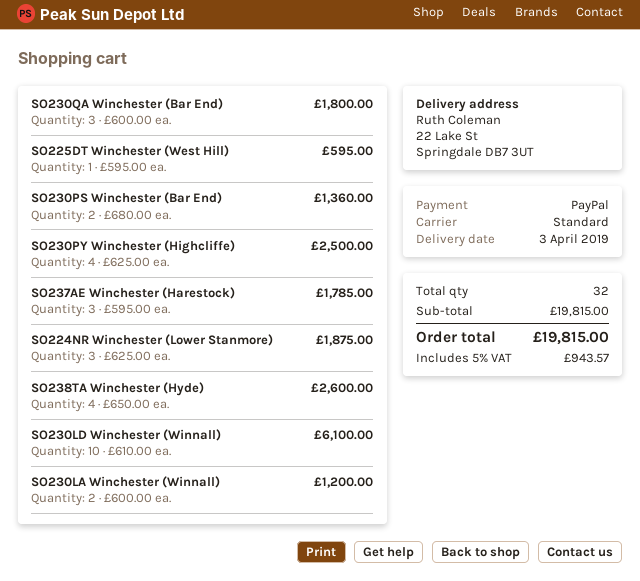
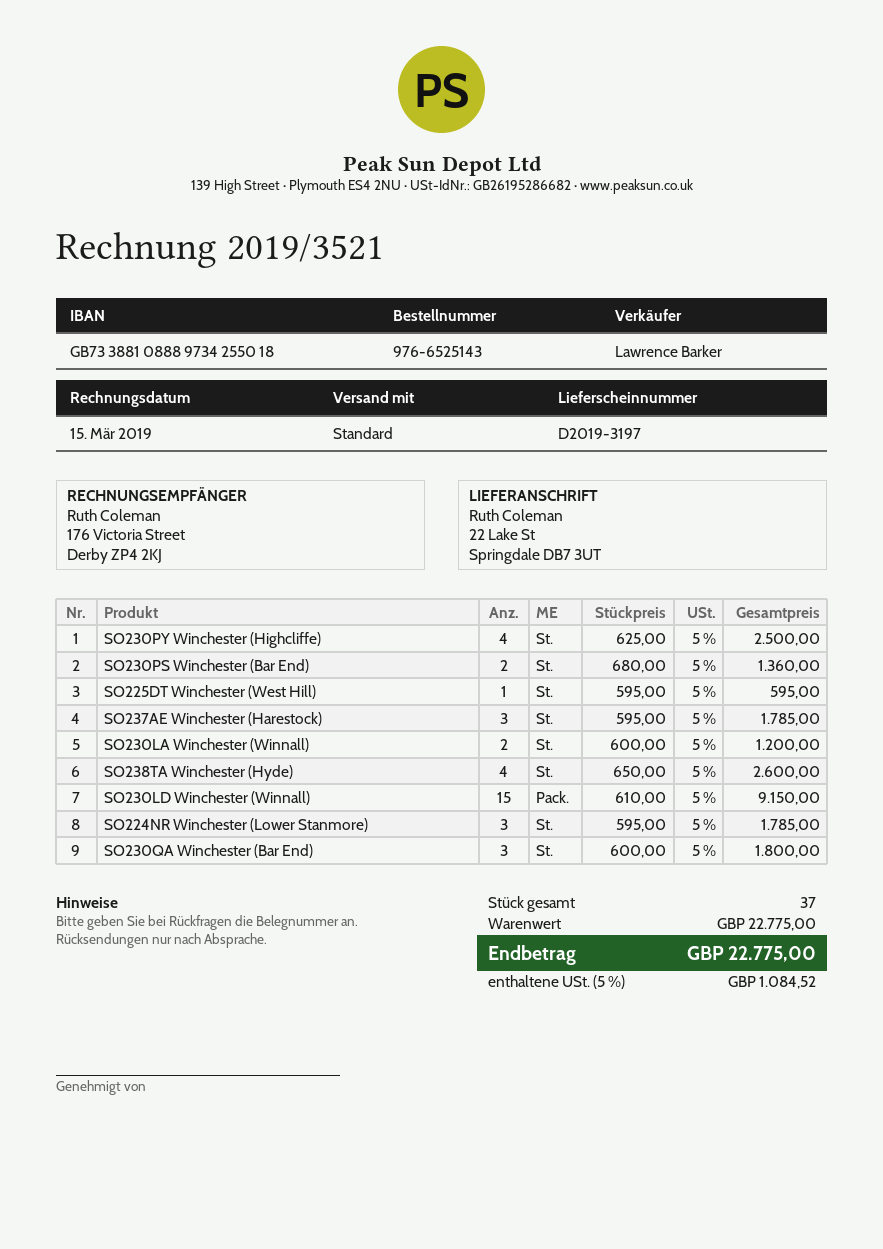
SO224NR Winchester (Lower Stanmore): 3 x 625.00 = 1875.00 -> 3 x 595.00 = 1785.00
SO230LD Winchester (Winnall): 10 x 610.00 = 6100.00 -> 15 x 610.00 = 9150.00
total quantity: 32 -> 37
subtotal: 19815.00 -> 22775.00
tax: 5% = 943.57 -> 5% = 1084.52
total: 19815.00 -> 22775.00

